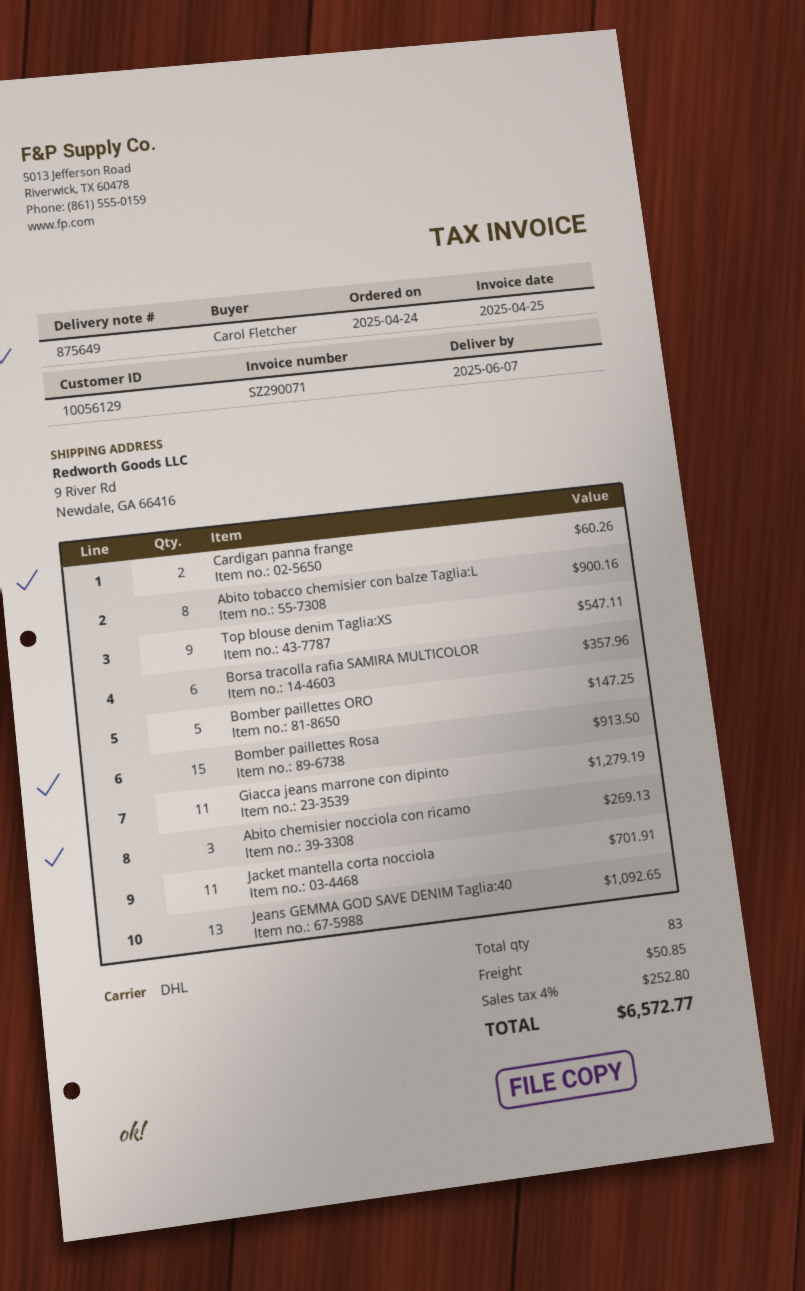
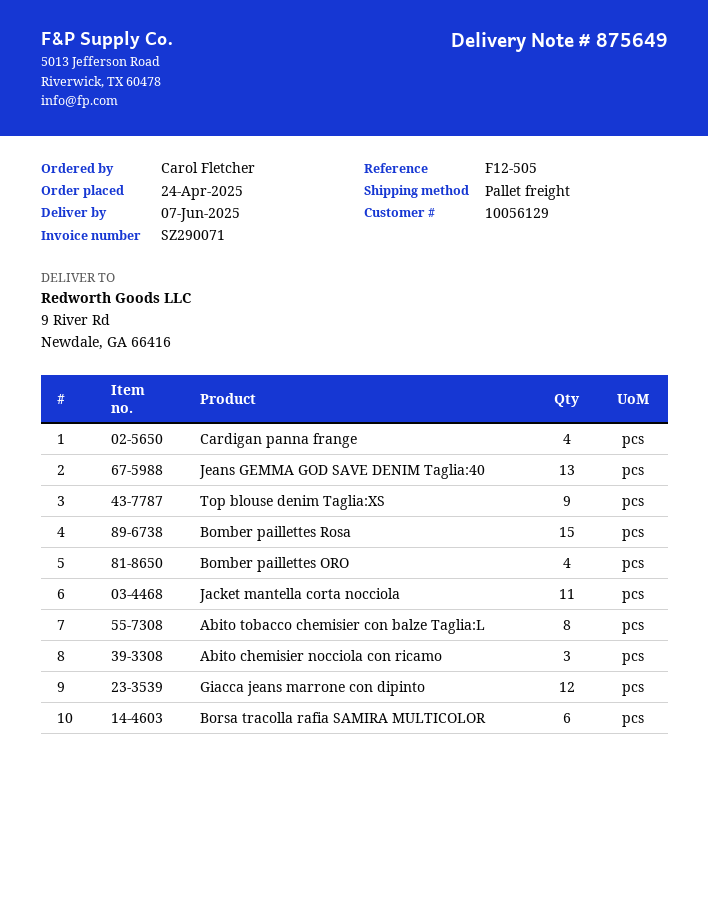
shipping method: DHL -> pallet freight
Cardigan panna frange: 2 -> 4
Bomber paillettes ORO: 5 -> 4
Giacca jeans marrone con dipinto: 11 -> 12

